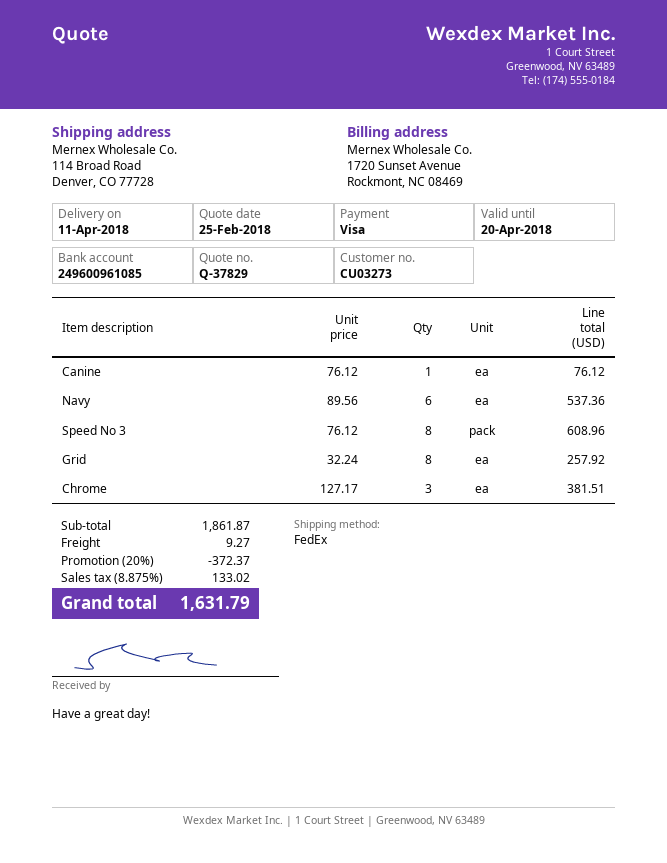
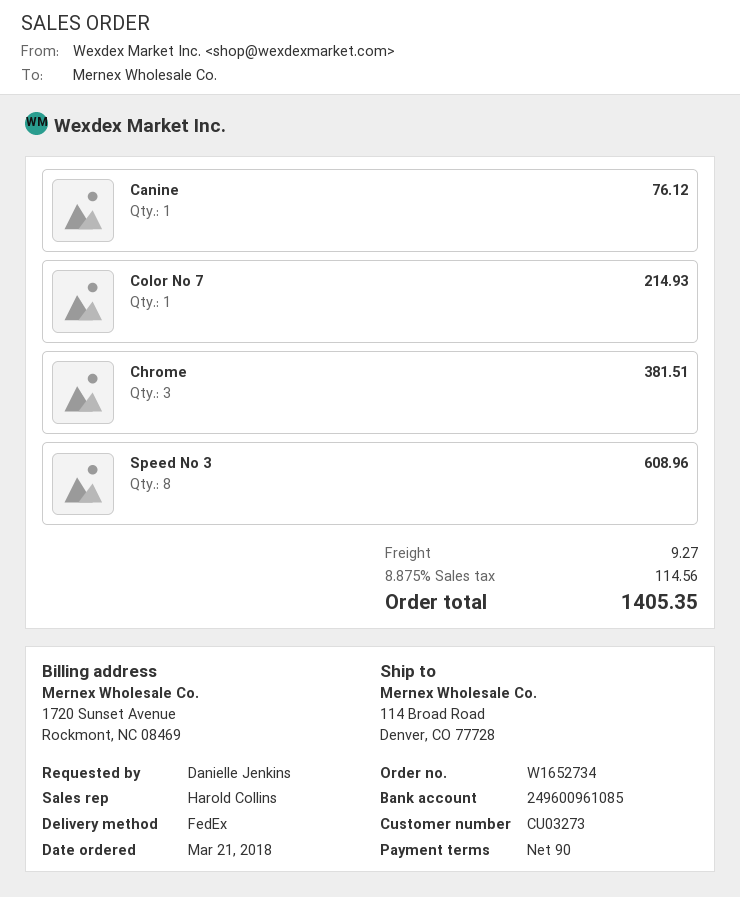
Navy: 6 for 537.36 -> none
Grid: 8 for 257.92 -> none
Color No 7: none -> 1 for 214.93
discount: 20% = 372.37 -> none
tax: 8.875% = 133.02 -> 8.875% = 114.56
total: 1631.79 -> 1405.35

